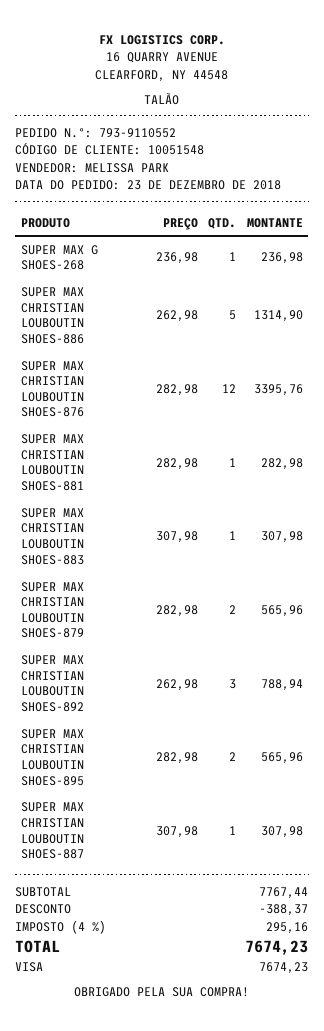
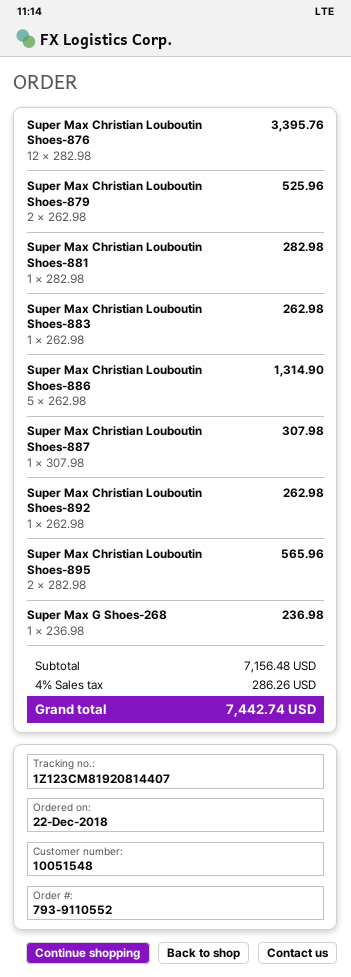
order date: 2018-12-23 -> 2018-12-22
SUPER MAX CHRISTIAN LOUBOUTIN SHOES-883: 1 x 307.98 = 307.98 -> 1 x 262.98 = 262.98
SUPER MAX CHRISTIAN LOUBOUTIN SHOES-879: 2 x 282.98 = 565.96 -> 2 x 262.98 = 525.96
SUPER MAX CHRISTIAN LOUBOUTIN SHOES-892: 3 x 262.98 = 788.94 -> 1 x 262.98 = 262.98
subtotal: 7767.44 -> 7156.48
discount: 388.37 -> none
tax: 4% = 295.16 -> 4% = 286.26
total: 7674.23 -> 7442.74

